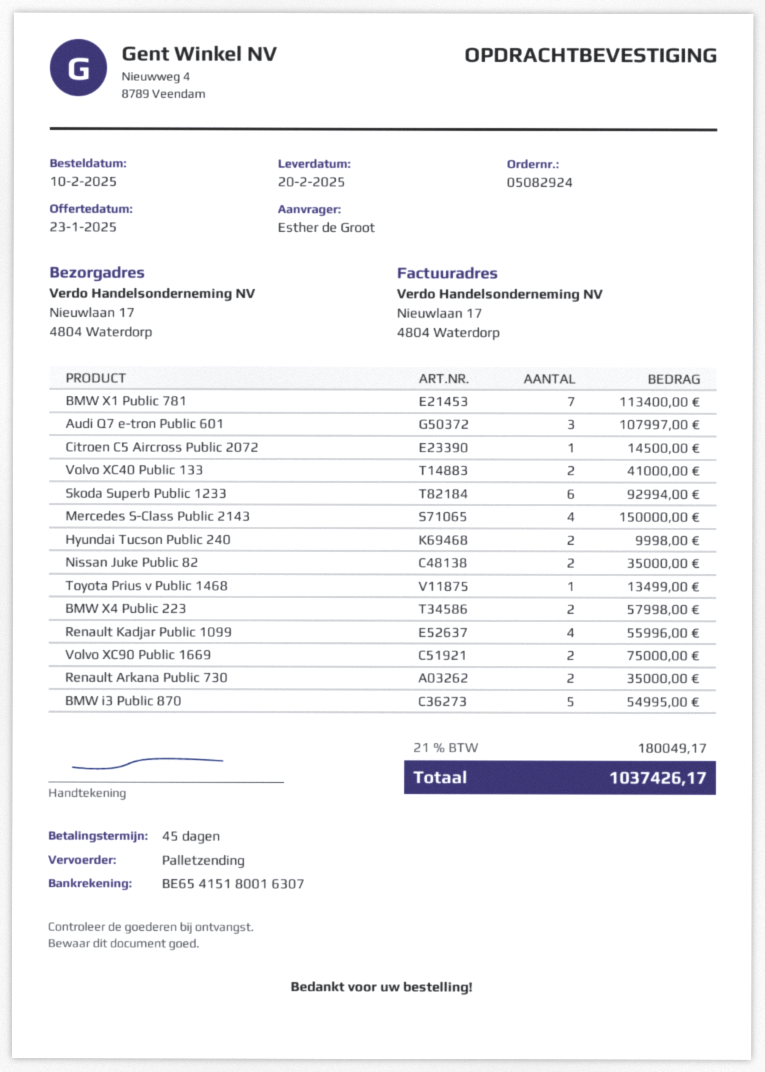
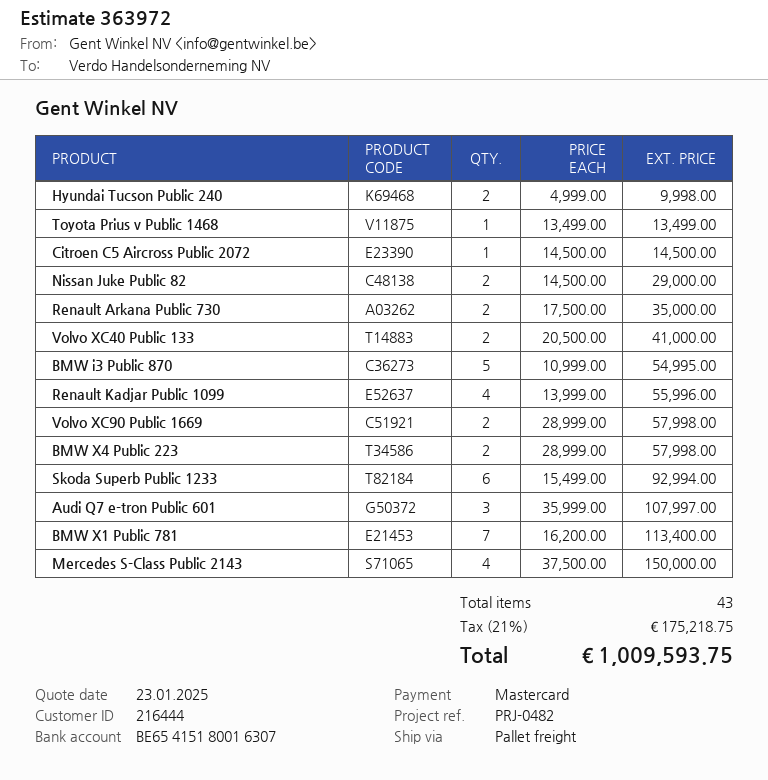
Nissan Juke Public 82: 2 for 35000.00 -> 2 for 29000.00
Volvo XC90 Public 1669: 2 for 75000.00 -> 2 for 57998.00
tax: 21% = 180049.17 -> 21% = 175218.75
total: 1037426.17 -> 1009593.75

